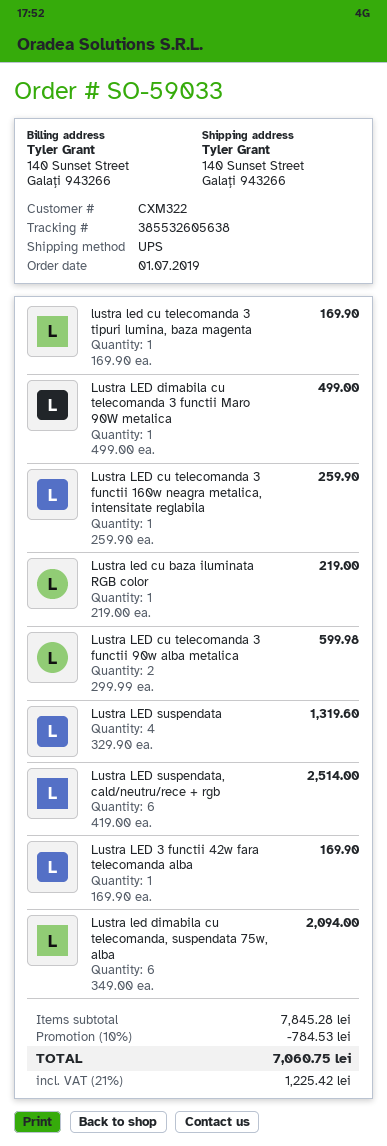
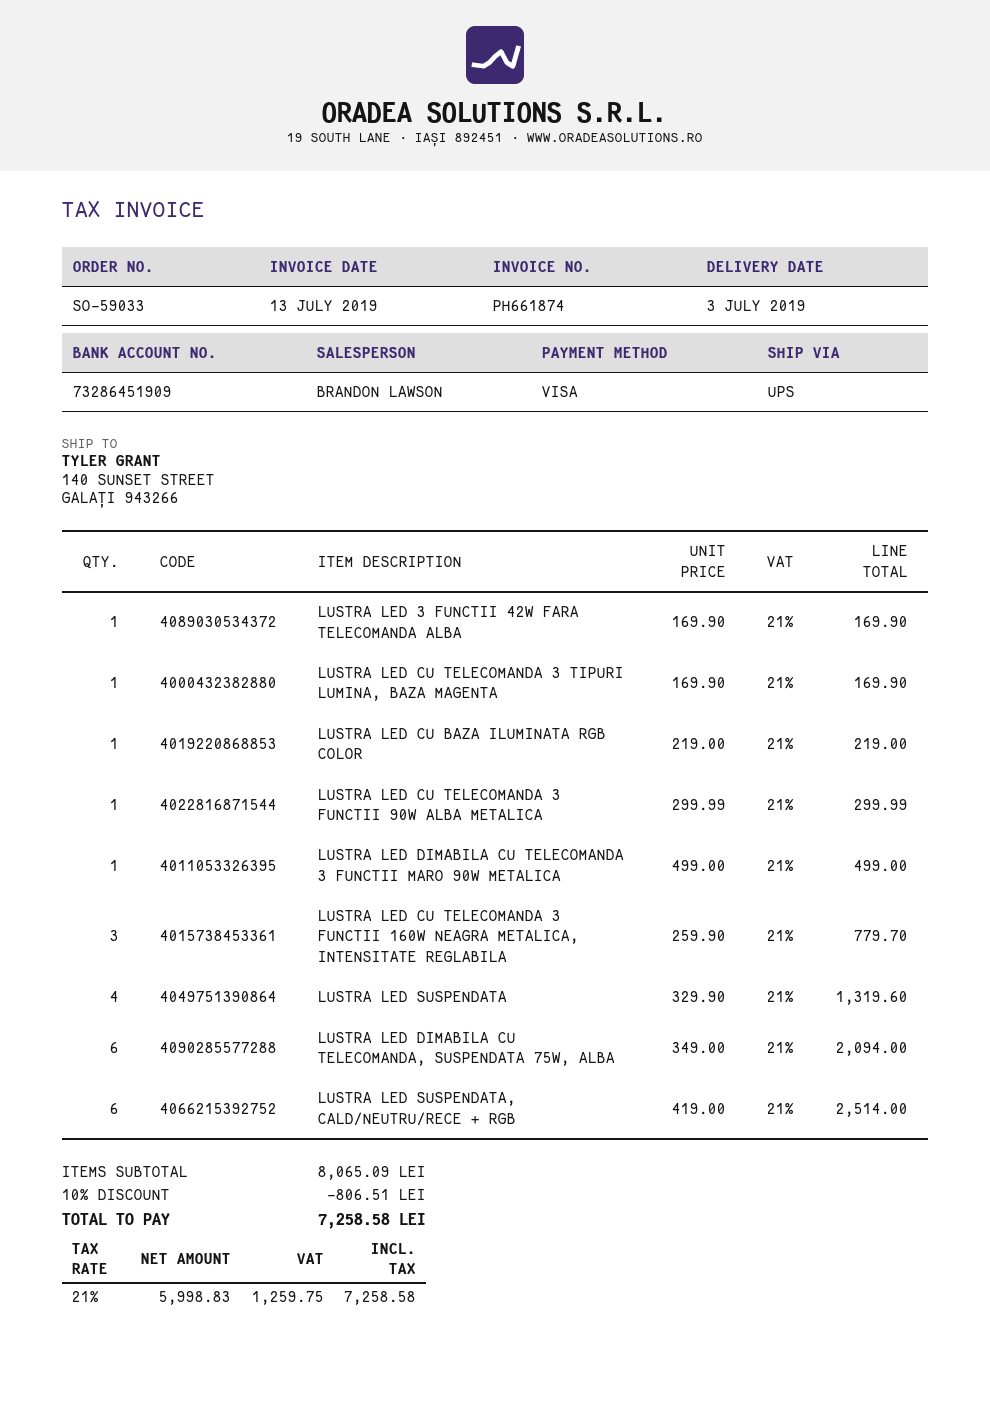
Lustra LED cu telecomanda 3 functii 160w neagra metalica, intensitate reglabila: 1 x 259.90 = 259.90 -> 3 x 259.90 = 779.70
Lustra LED cu telecomanda 3 functii 90w alba metalica: 2 x 299.99 = 599.98 -> 1 x 299.99 = 299.99
subtotal: 7845.28 -> 8065.09
discount: 10% = 784.53 -> 10% = 806.51
tax: 21% = 1225.42 -> 21% = 1259.75
total: 7060.75 -> 7258.58

